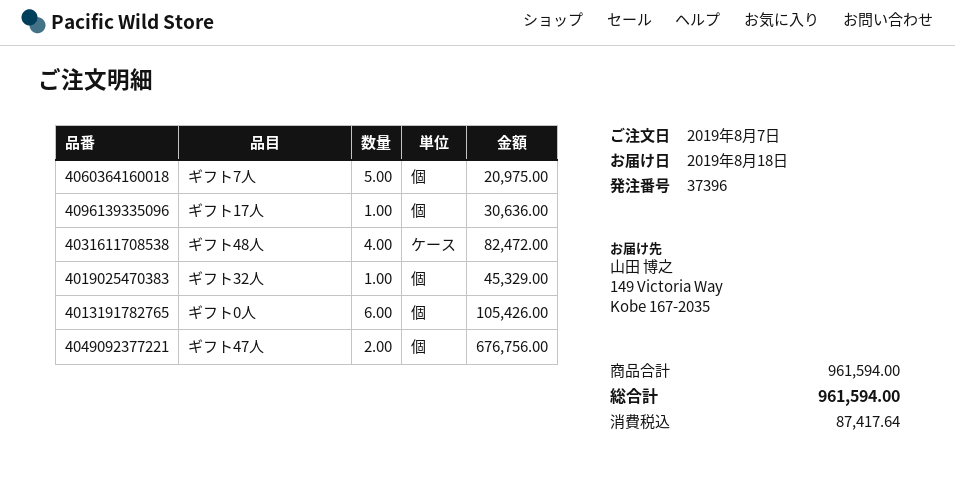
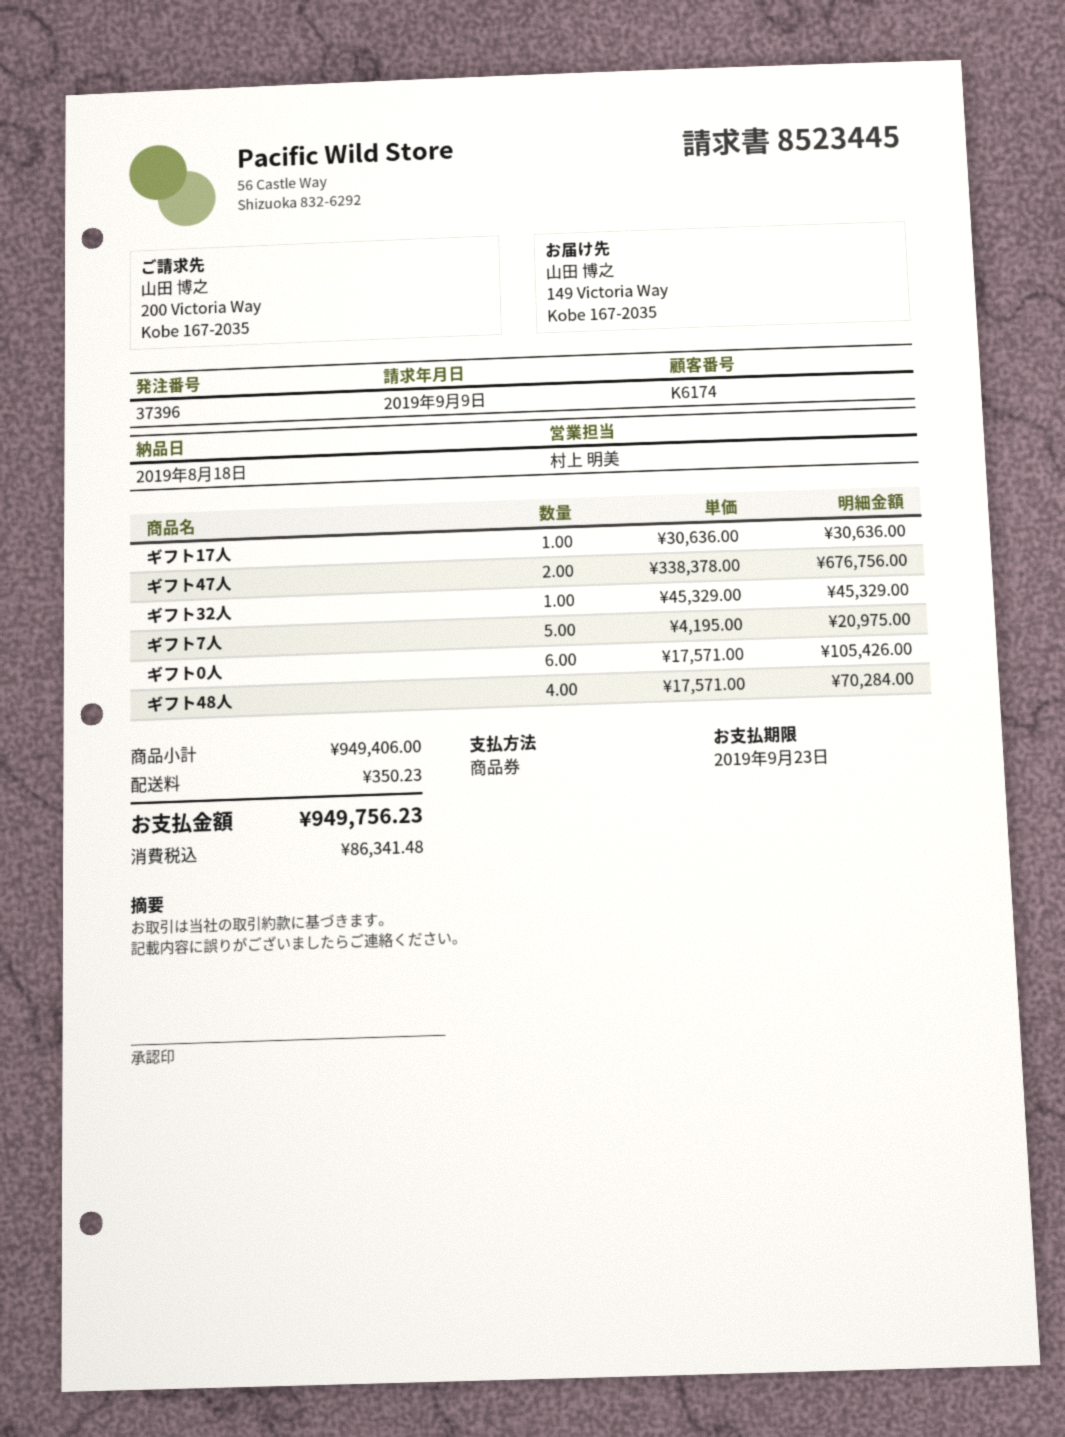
ギフト48人: 4 for 82472.00 -> 4 for 70284.00
subtotal: 961594.00 -> 949406.00
shipping: none -> 350.23
tax: 87417.64 -> 86341.48
total: 961594.00 -> 949756.23

